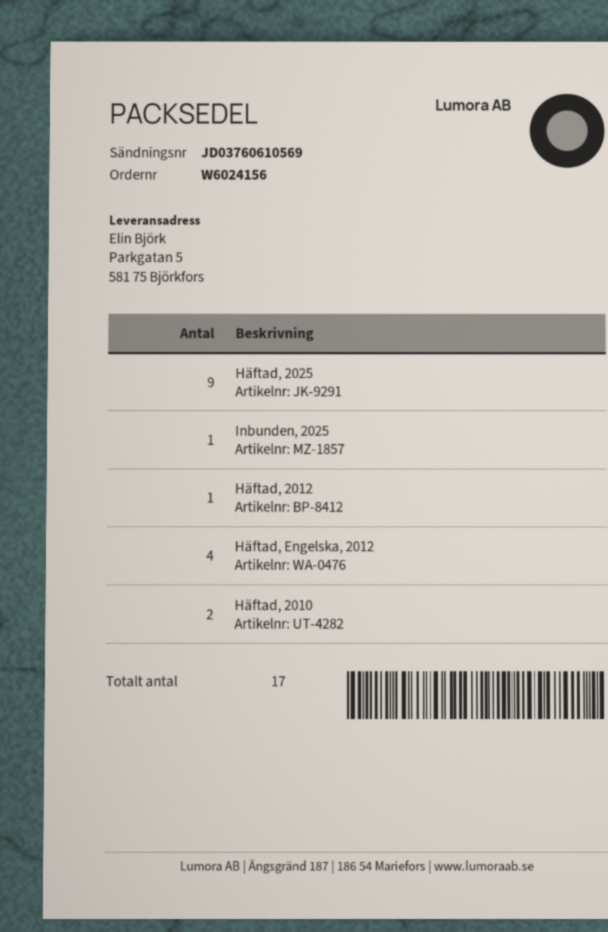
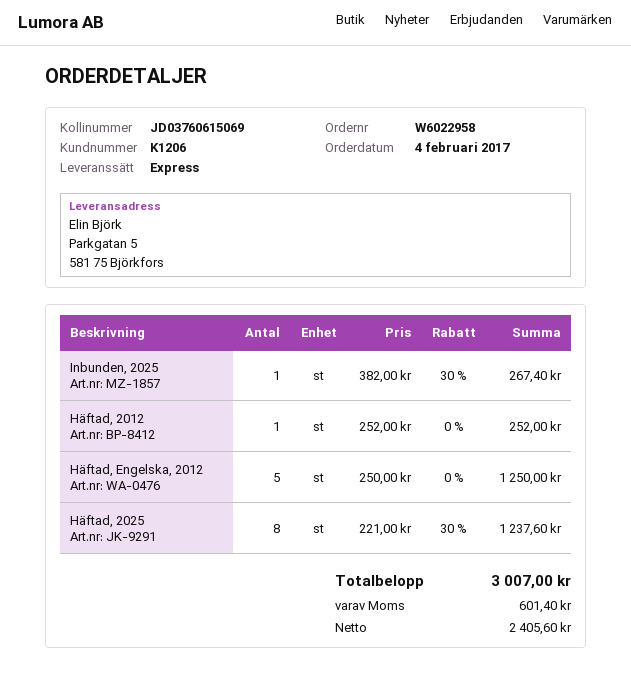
order number: W6024156 -> W6022958
tracking number: JD03760610569 -> JD03760615069
Häftad, 2025: 9 -> 8
Häftad, Engelska, 2012: 4 -> 5
Häftad, 2010: 2 -> none

